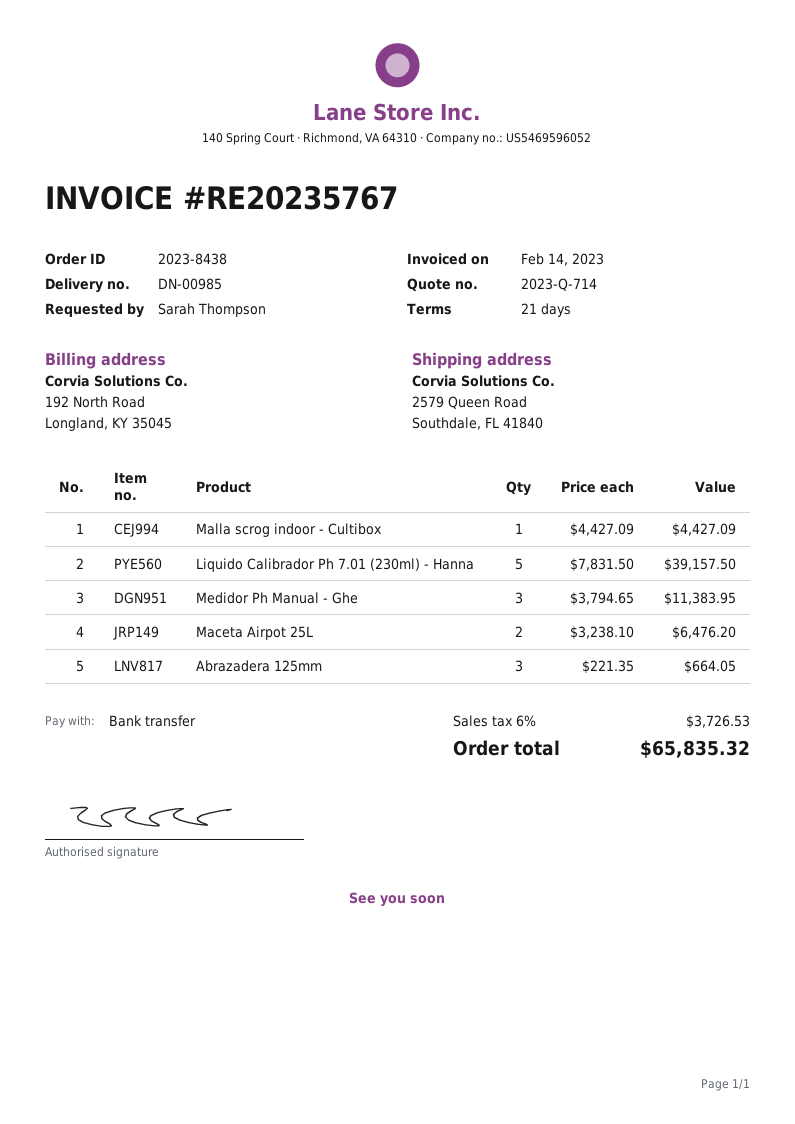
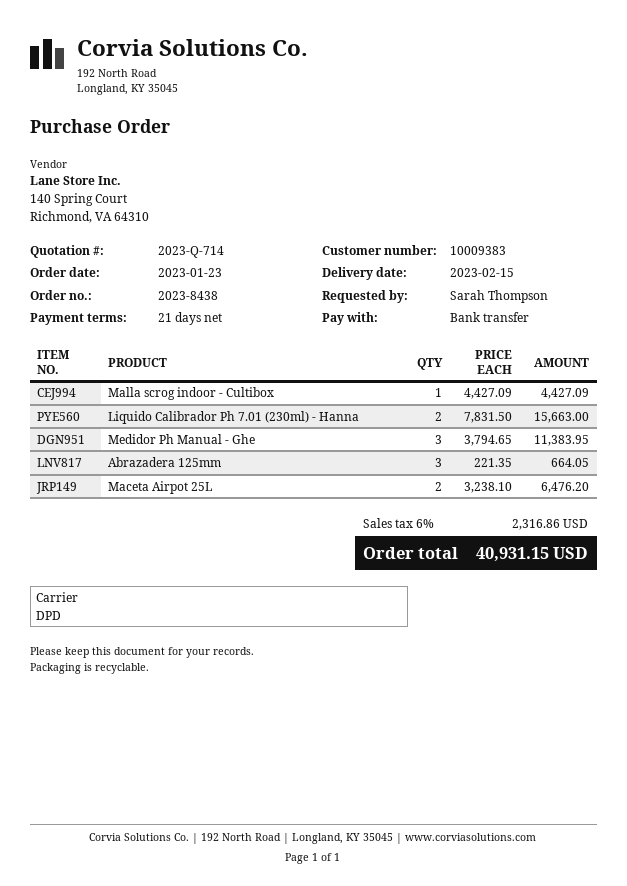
Liquido Calibrador Ph 7.01 (230ml) - Hanna: 5 x 7831.50 = 39157.50 -> 2 x 7831.50 = 15663.00
tax: 6% = 3726.53 -> 6% = 2316.86
total: 65835.32 -> 40931.15

